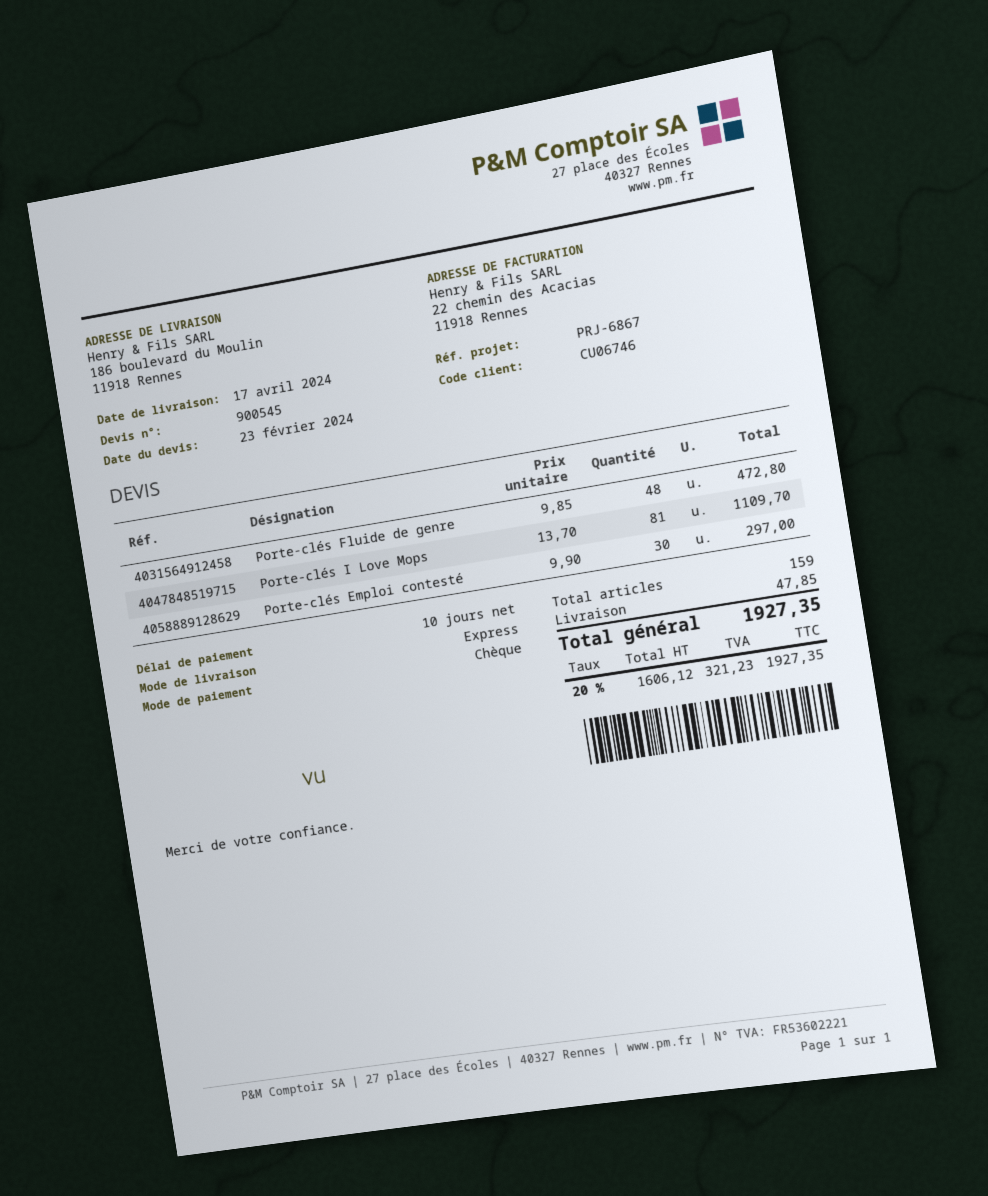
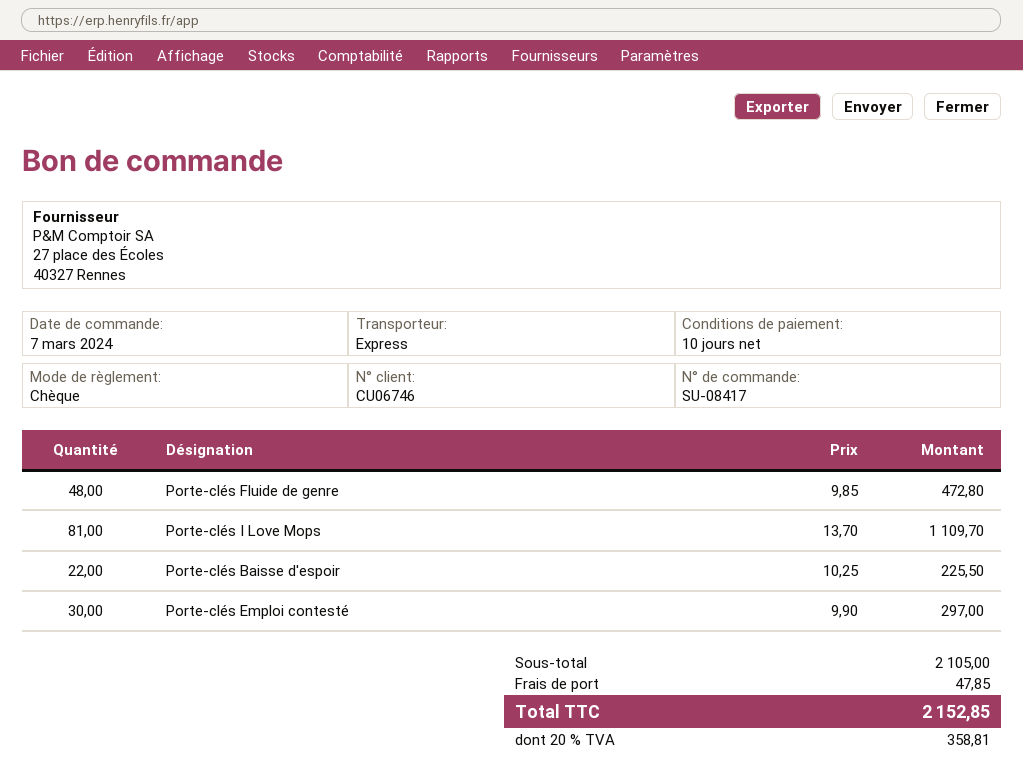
Porte-clés Baisse d'espoir: none -> 22 x 10.25 = 225.50
tax: 20% = 321.23 -> 20% = 358.81
total: 1927.35 -> 2152.85

